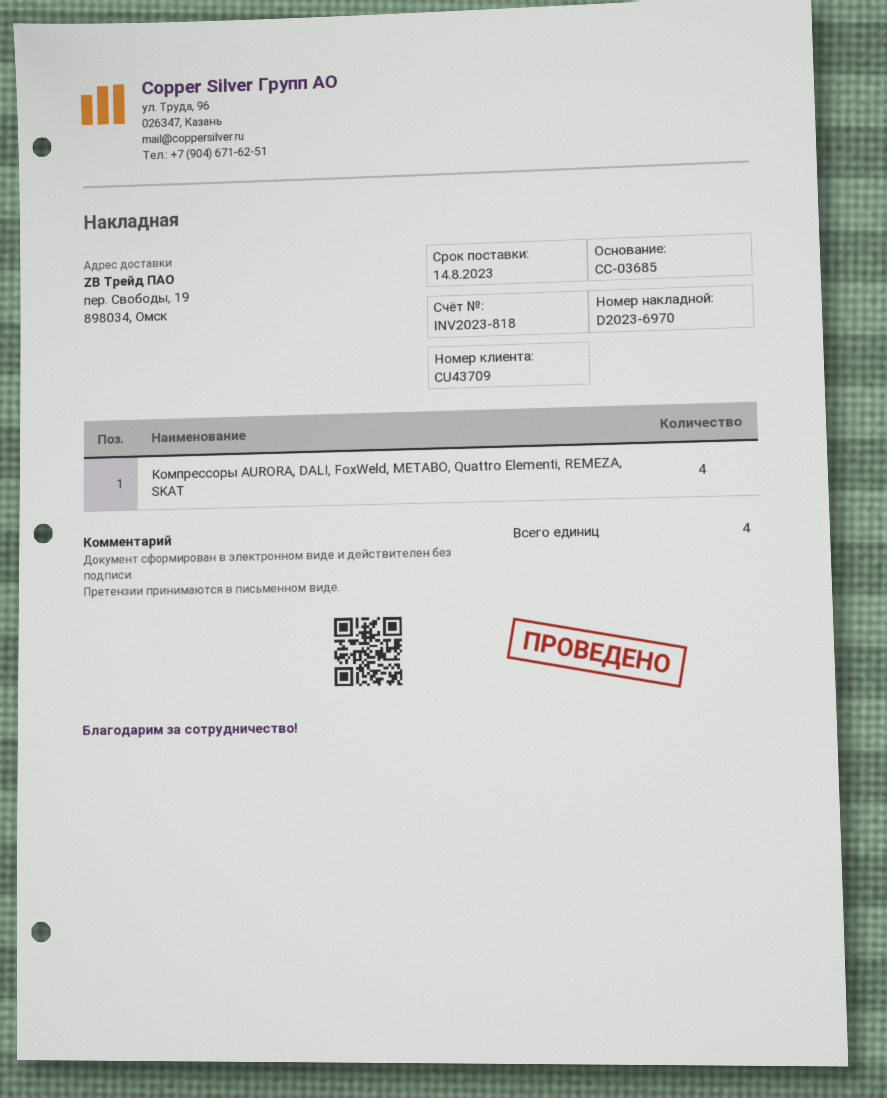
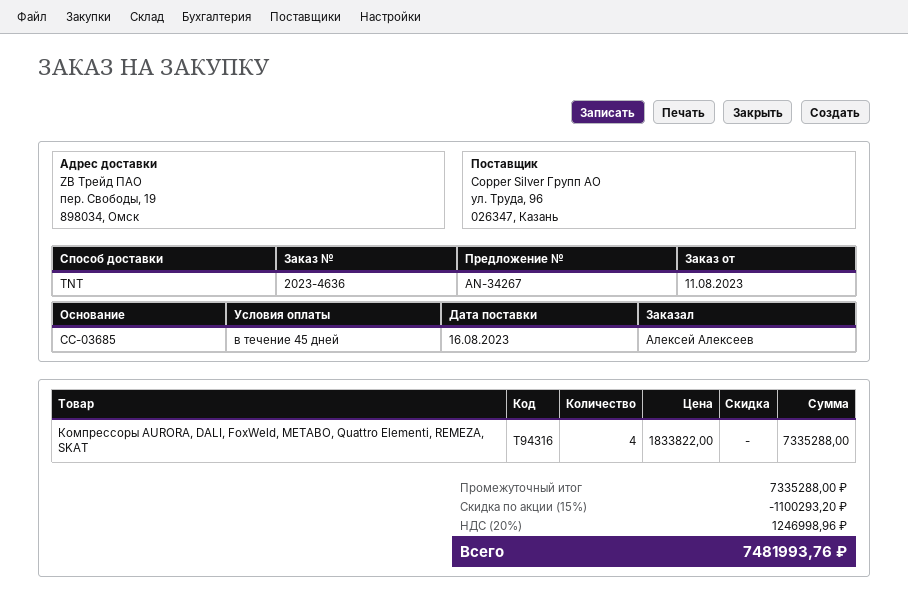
delivery date: 2023-08-14 -> 2023-08-16

